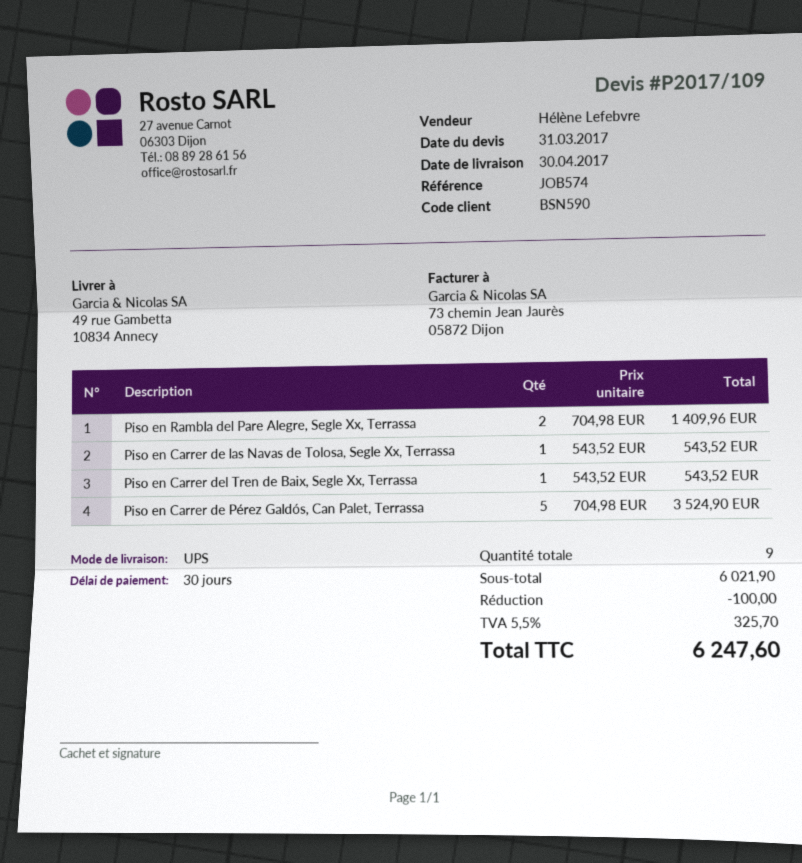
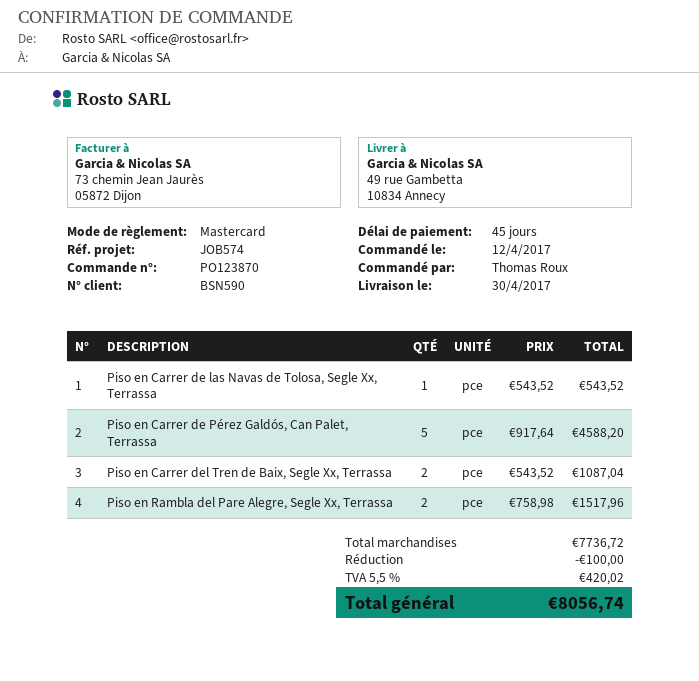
payment terms: 30 days -> 45 days
Piso en Rambla del Pare Alegre, Segle Xx, Terrassa: 2 x 704.98 = 1409.96 -> 2 x 758.98 = 1517.96
Piso en Carrer del Tren de Baix, Segle Xx, Terrassa: 1 x 543.52 = 543.52 -> 2 x 543.52 = 1087.04
Piso en Carrer de Pérez Galdós, Can Palet, Terrassa: 5 x 704.98 = 3524.90 -> 5 x 917.64 = 4588.20
subtotal: 6021.90 -> 7736.72
tax: 5.5% = 325.70 -> 5.5% = 420.02
total: 6247.60 -> 8056.74

